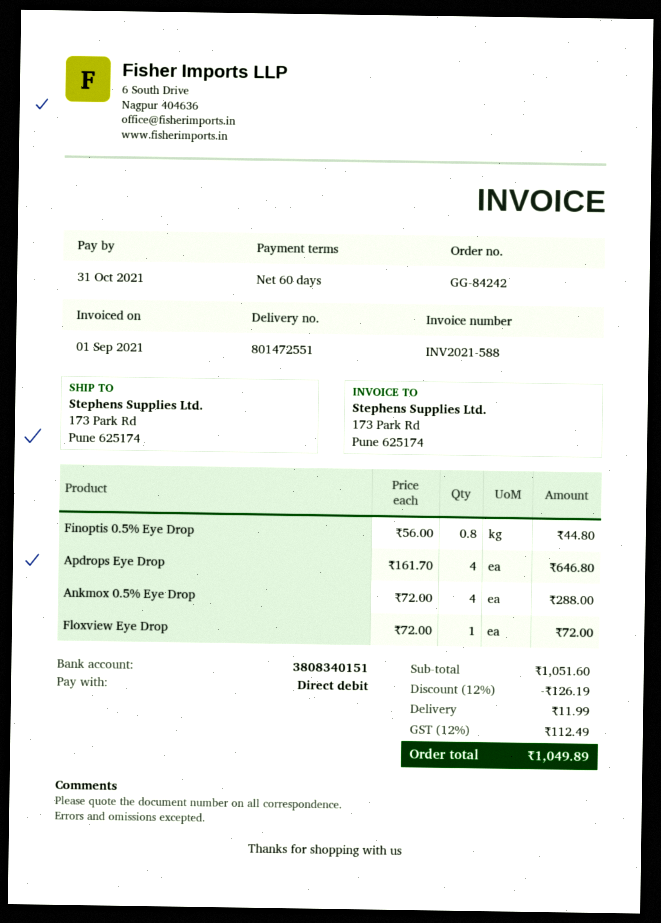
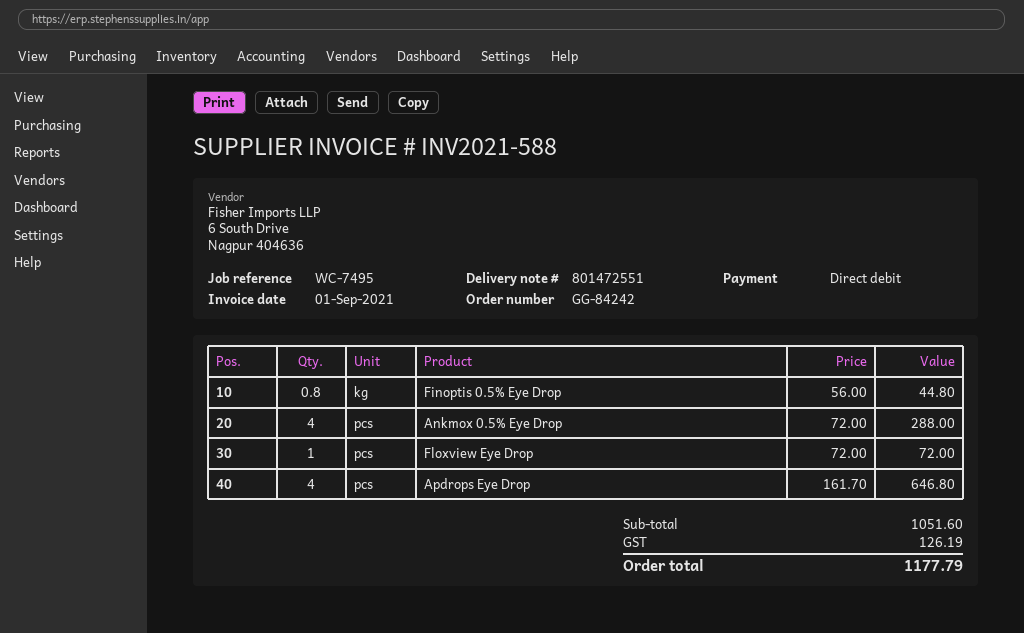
discount: 12% = 126.19 -> none
shipping: 11.99 -> none
tax: 112.49 -> 126.19
total: 1049.89 -> 1177.79

